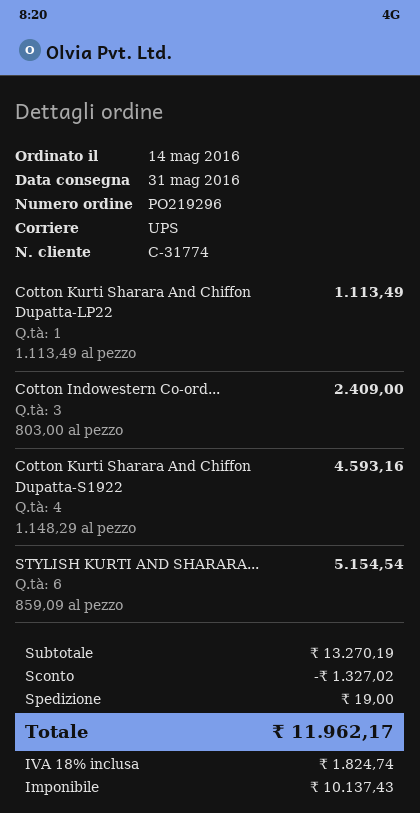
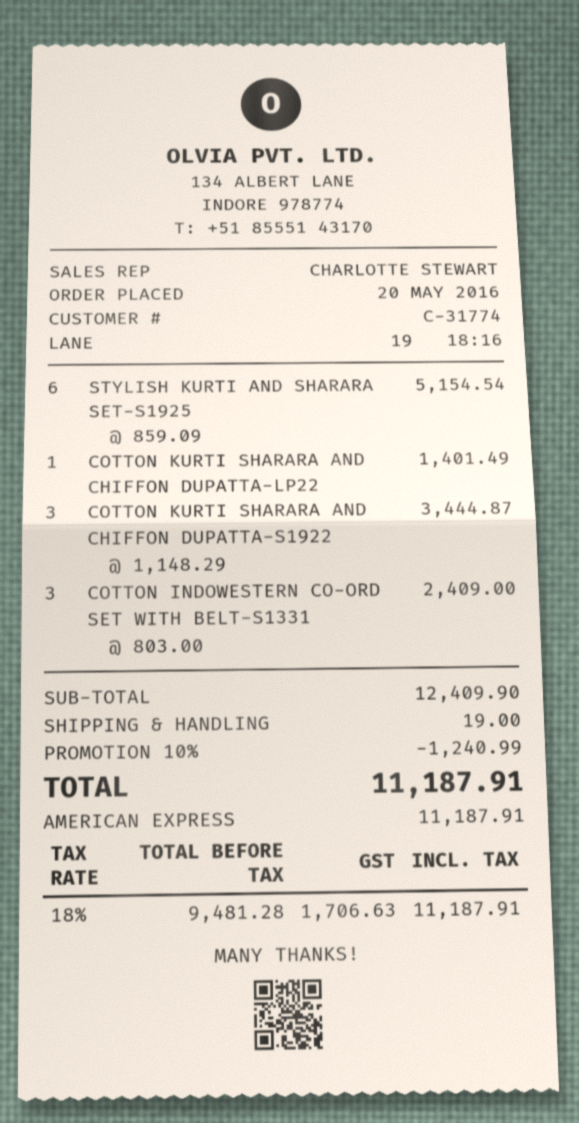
order date: 2016-05-14 -> 2016-05-20
Cotton Kurti Sharara And Chiffon Dupatta-LP22: 1 x 1113.49 = 1113.49 -> 1 x 1401.49 = 1401.49
Cotton Kurti Sharara And Chiffon Dupatta-S1922: 4 x 1148.29 = 4593.16 -> 3 x 1148.29 = 3444.87
subtotal: 13270.19 -> 12409.90
discount: 1327.02 -> 1240.99
net: 10137.43 -> 9481.28
tax: 18% = 1824.74 -> 18% = 1706.63
total: 11962.17 -> 11187.91

